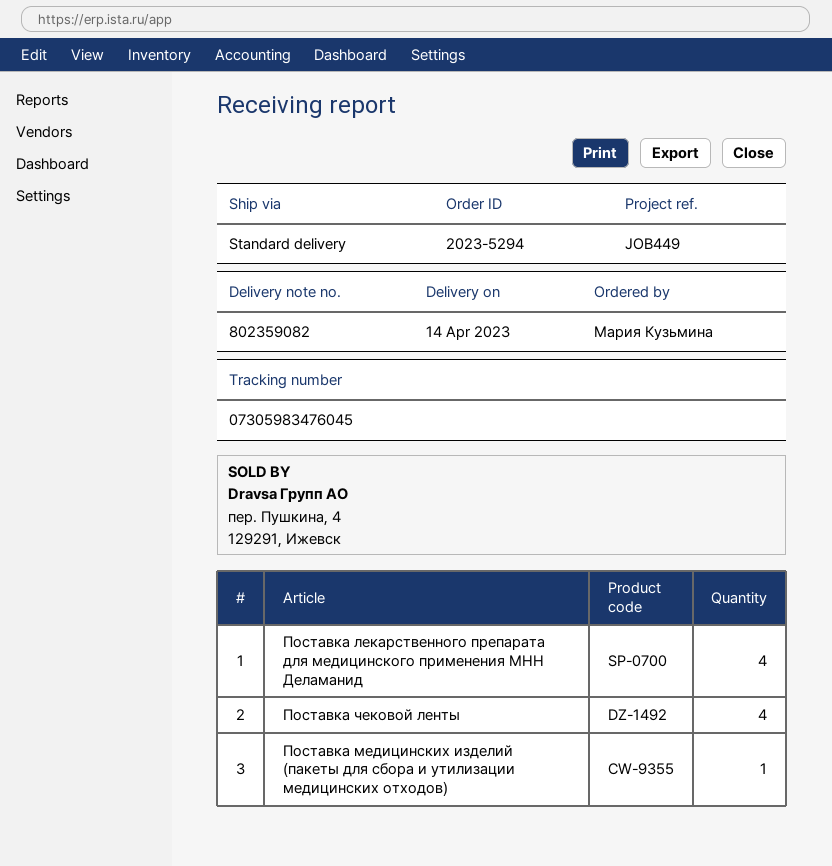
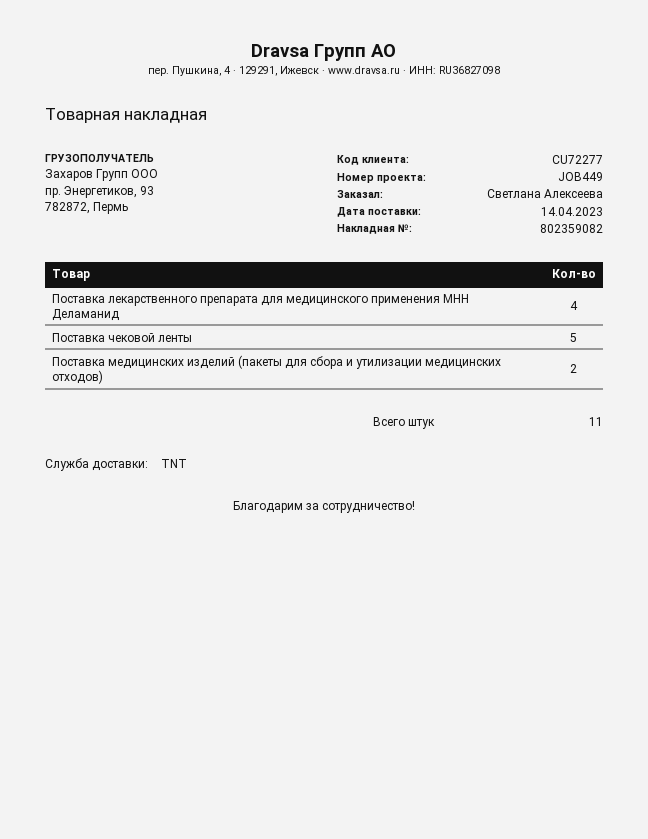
ordered by: Мария Кузьмина -> Светлана Алексеева
shipping method: standard -> TNT
Поставка чековой ленты: 4 -> 5
Поставка медицинских изделий (пакеты для сбора и утилизации медицинских отходов): 1 -> 2

